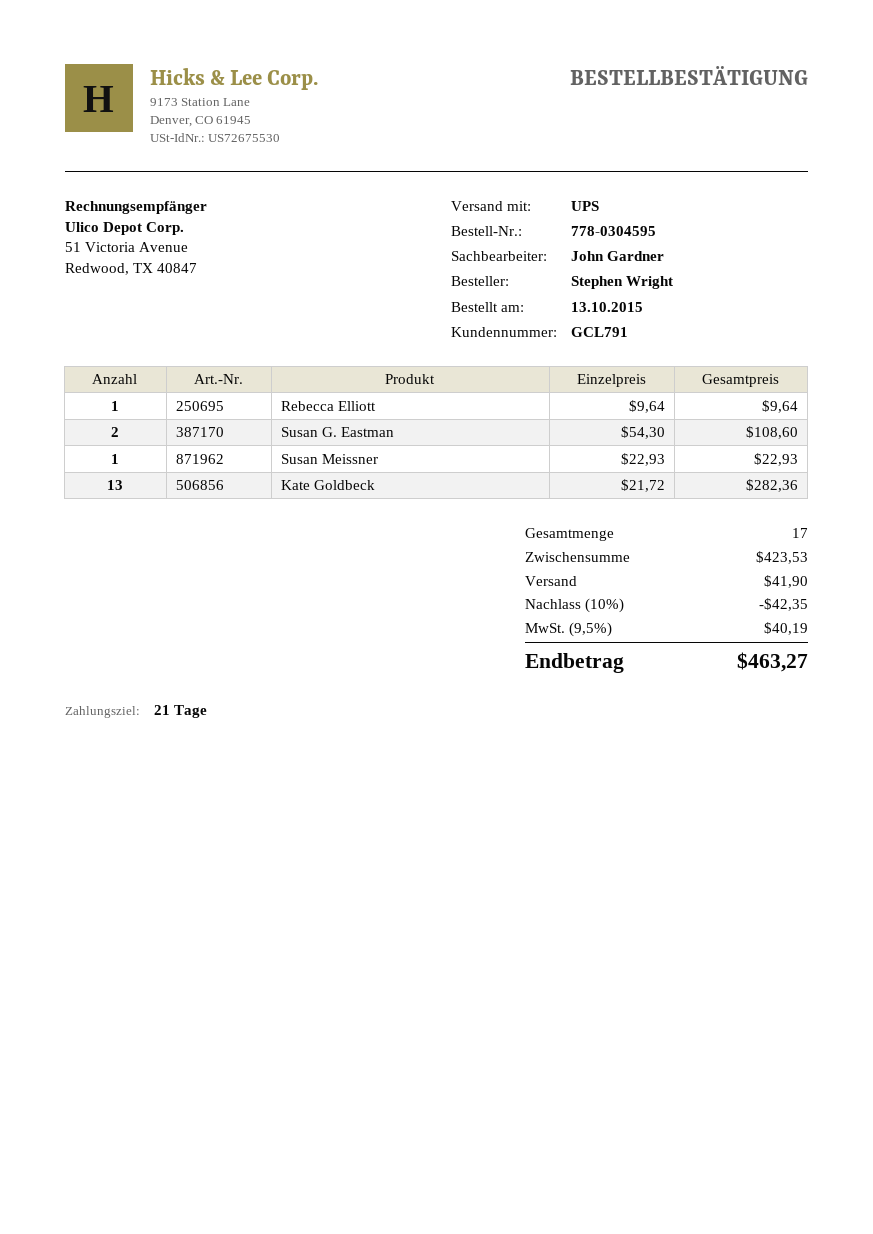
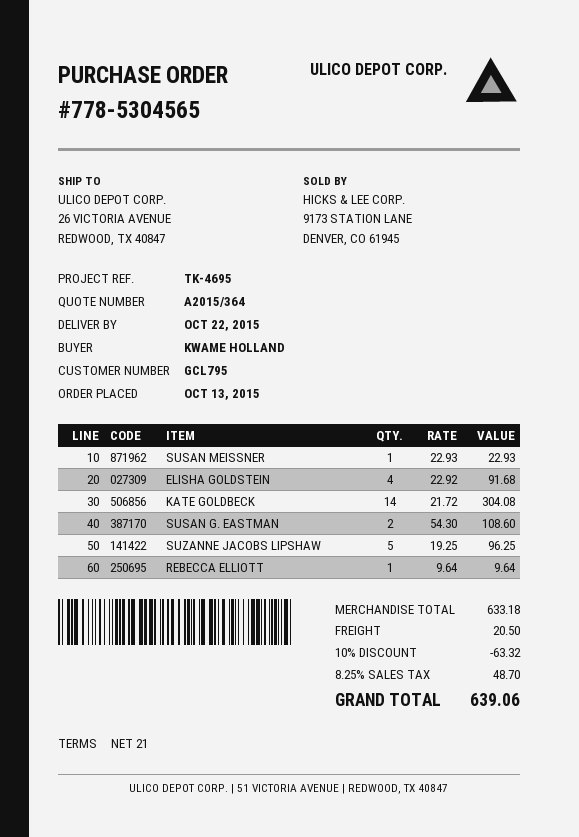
order number: 778-0304595 -> 778-5304565
customer number: GCL791 -> GCL795
ordered by: Stephen Wright -> KWAME HOLLAND
Kate Goldbeck: 13 x 21.72 = 282.36 -> 14 x 21.72 = 304.08
ELISHA GOLDSTEIN: none -> 4 x 22.92 = 91.68
SUZANNE JACOBS LIPSHAW: none -> 5 x 19.25 = 96.25
subtotal: 423.53 -> 633.18
discount: 10% = 42.35 -> 10% = 63.32
shipping: 41.90 -> 20.50
tax: 9.5% = 40.19 -> 8.25% = 48.70
total: 463.27 -> 639.06

